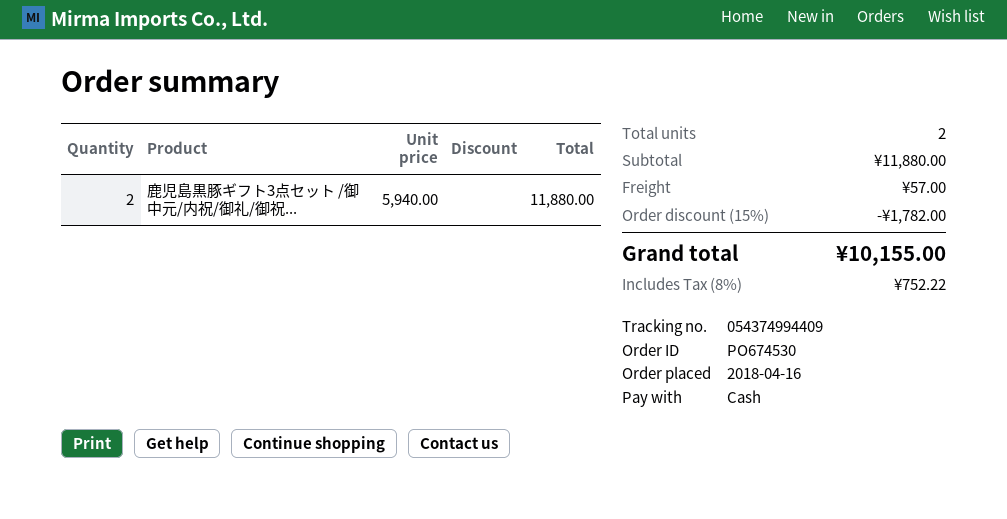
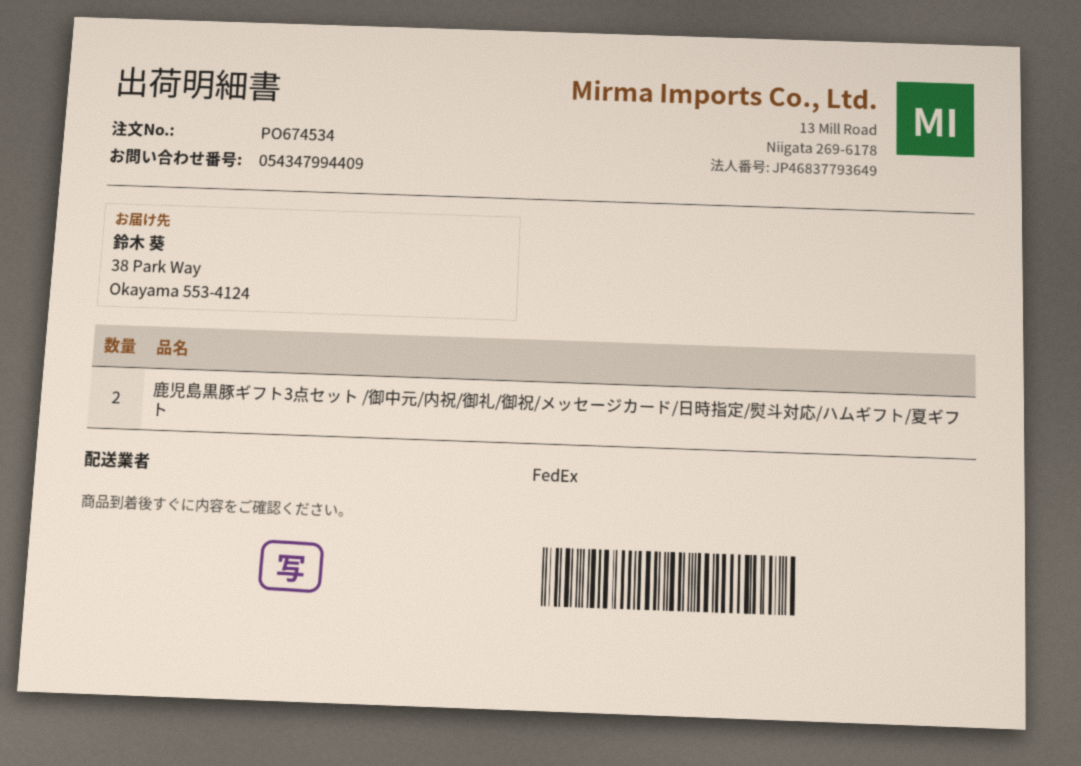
order number: PO674530 -> PO674534
tracking number: 054374994409 -> 054347994409

